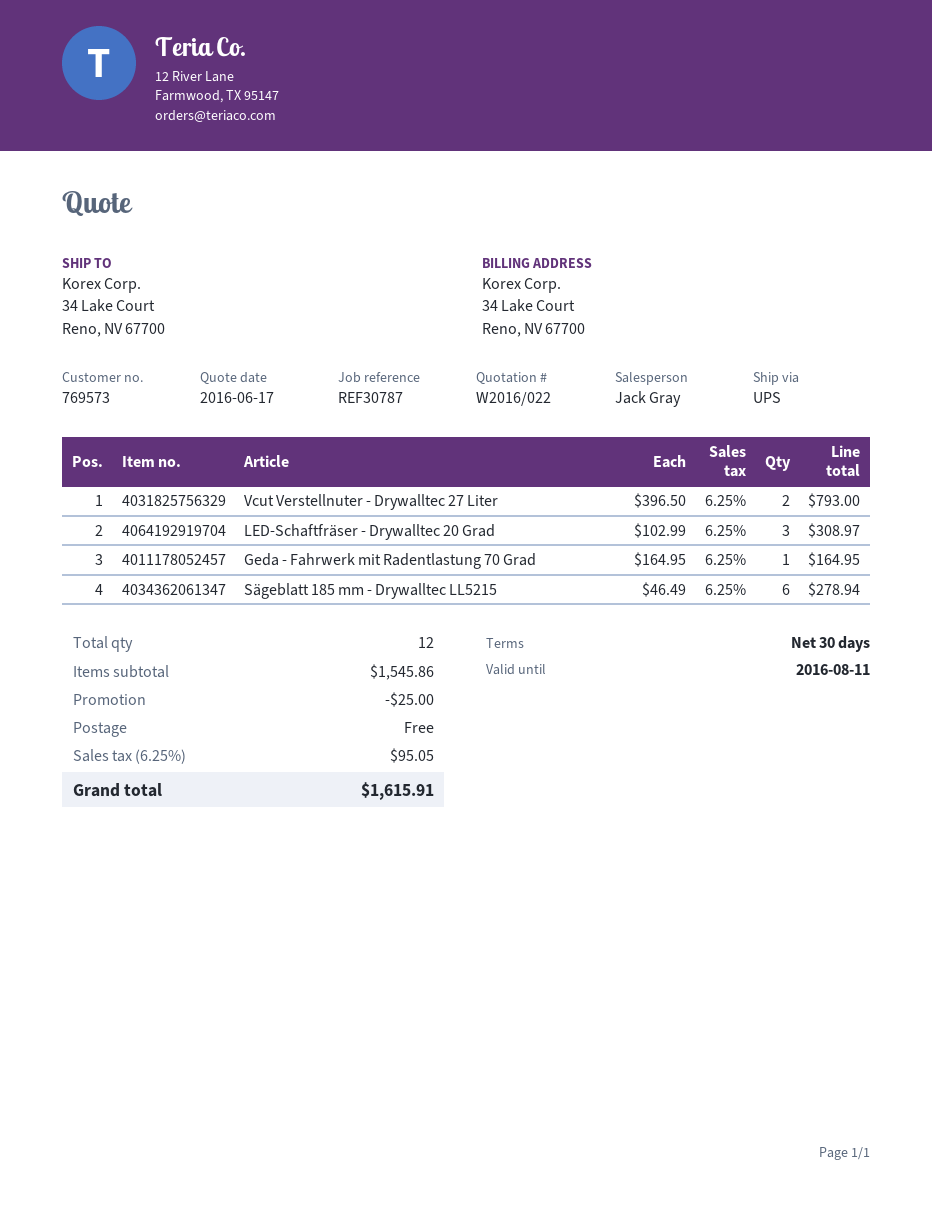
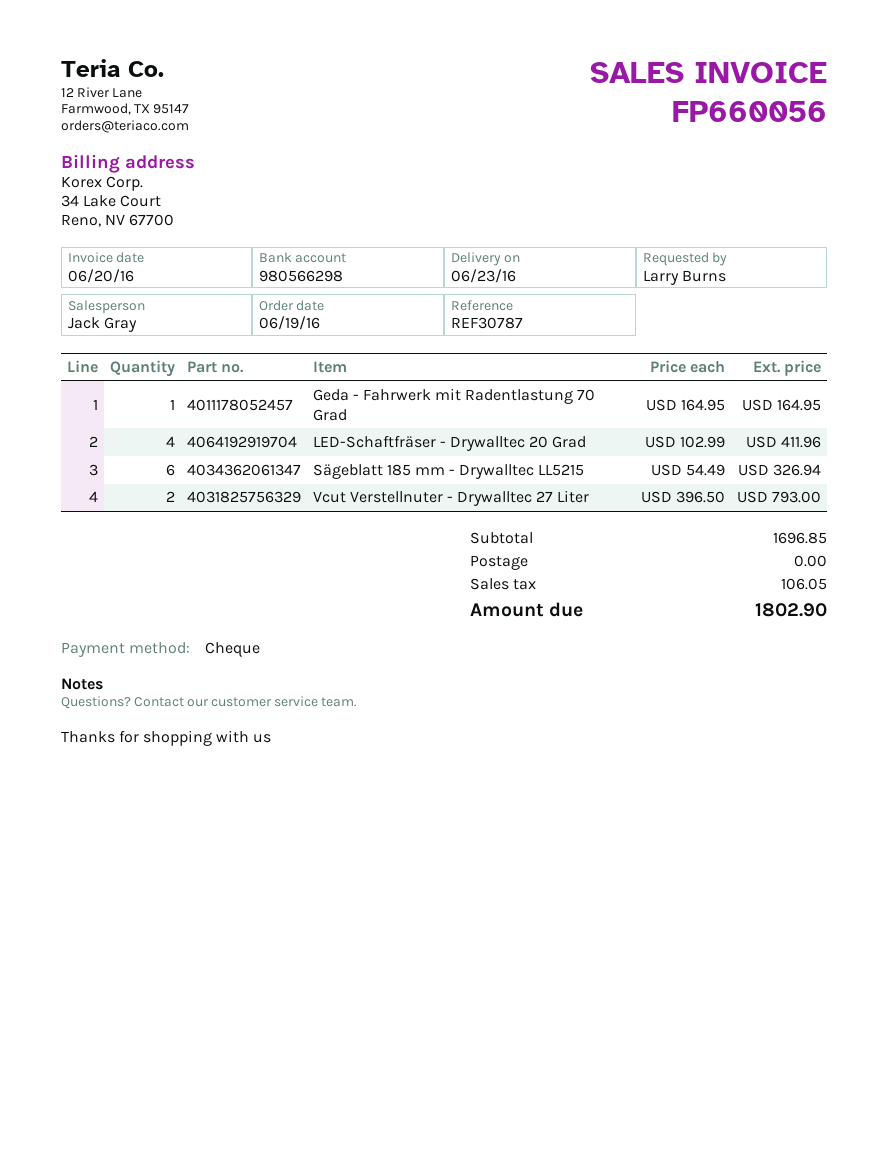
LED-Schaftfräser - Drywalltec 20 Grad: 3 x 102.99 = 308.97 -> 4 x 102.99 = 411.96
Sägeblatt 185 mm - Drywalltec LL5215: 6 x 46.49 = 278.94 -> 6 x 54.49 = 326.94
subtotal: 1545.86 -> 1696.85
discount: 25.00 -> none
tax: 95.05 -> 106.05
total: 1615.91 -> 1802.90

